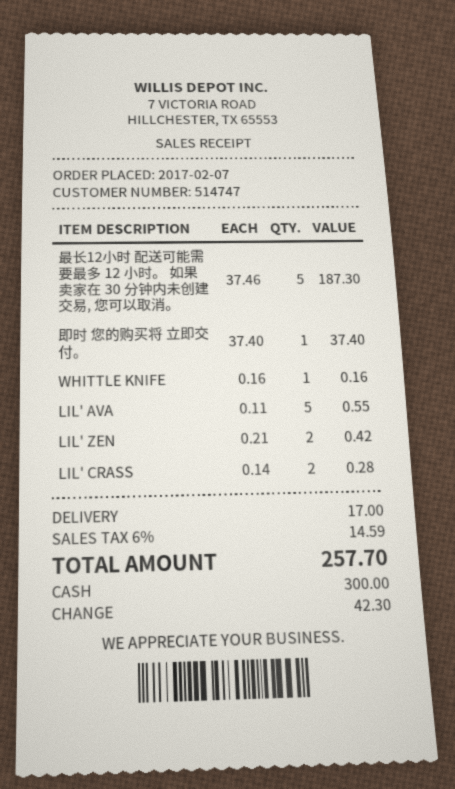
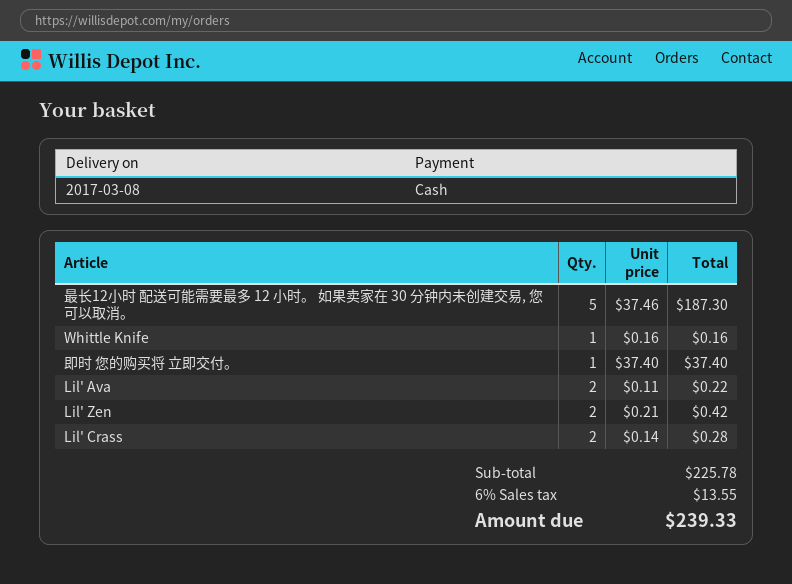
LIL' AVA: 5 x 0.11 = 0.55 -> 2 x 0.11 = 0.22
shipping: 17.00 -> none
tax: 6% = 14.59 -> 6% = 13.55
total: 257.70 -> 239.33

